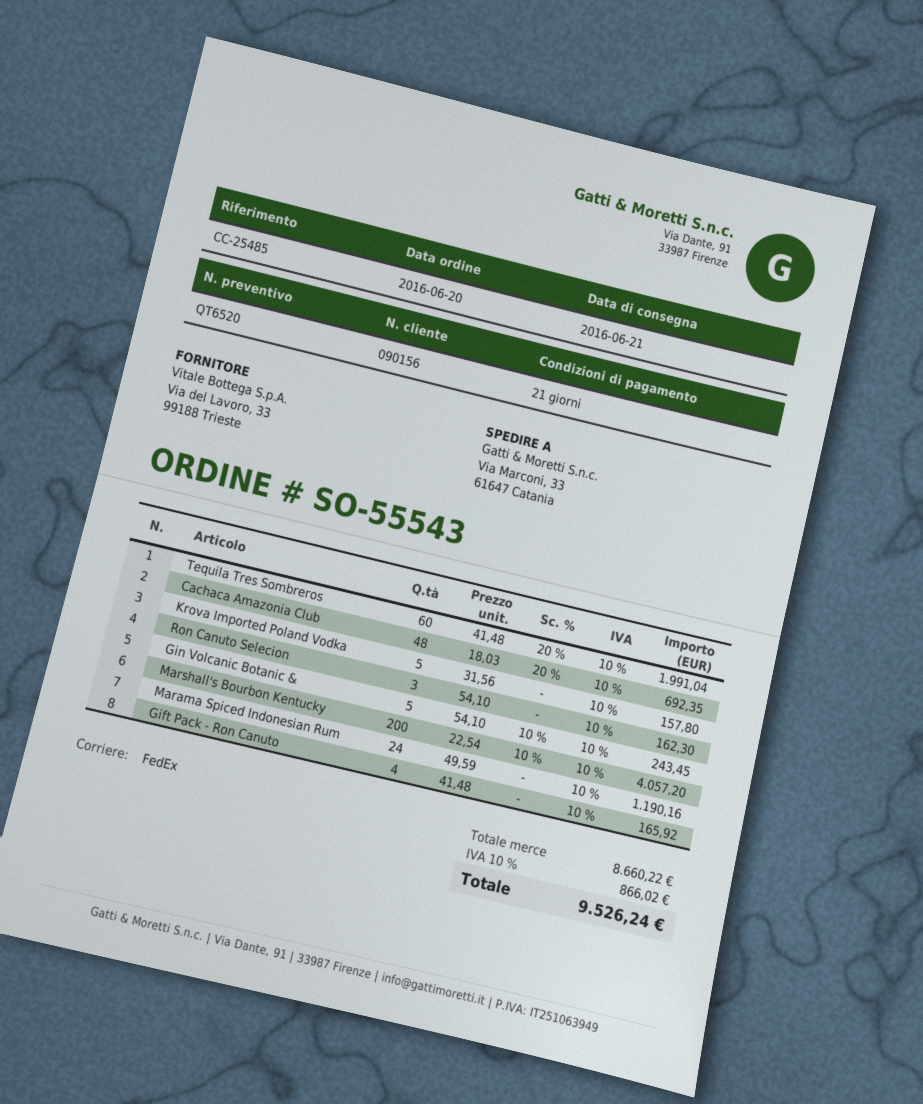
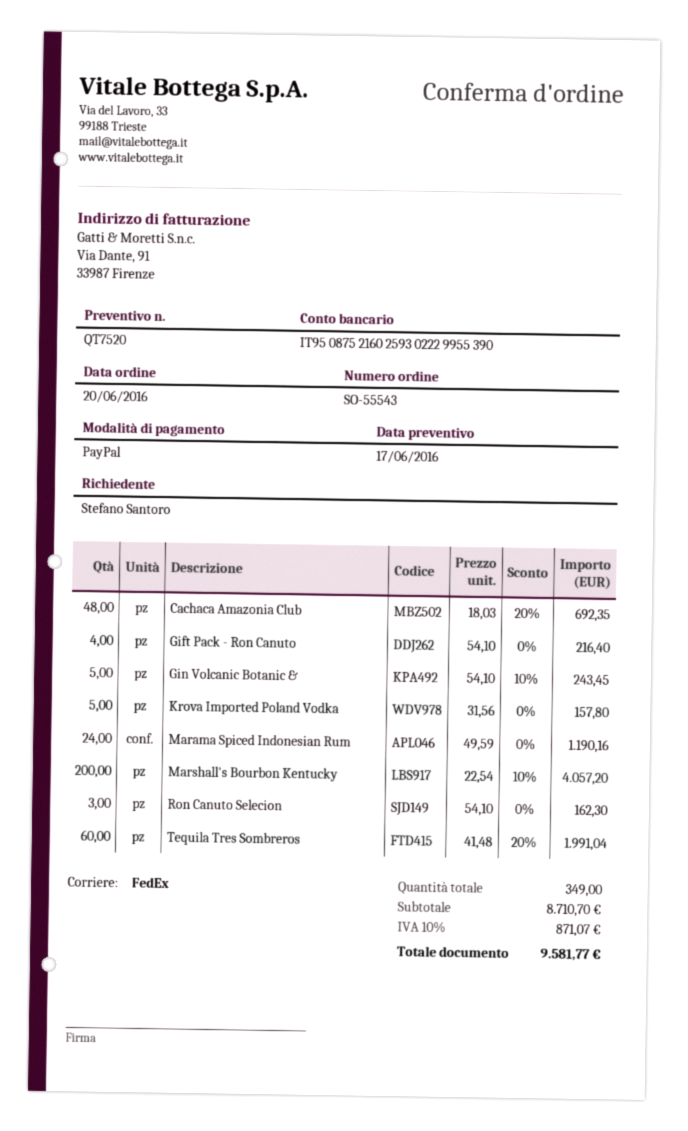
quote number: QT6520 -> QT7520
Gift Pack - Ron Canuto: 4 x 41.48 = 165.92 -> 4 x 54.10 = 216.40
subtotal: 8660.22 -> 8710.70
tax: 10% = 866.02 -> 10% = 871.07
total: 9526.24 -> 9581.77

